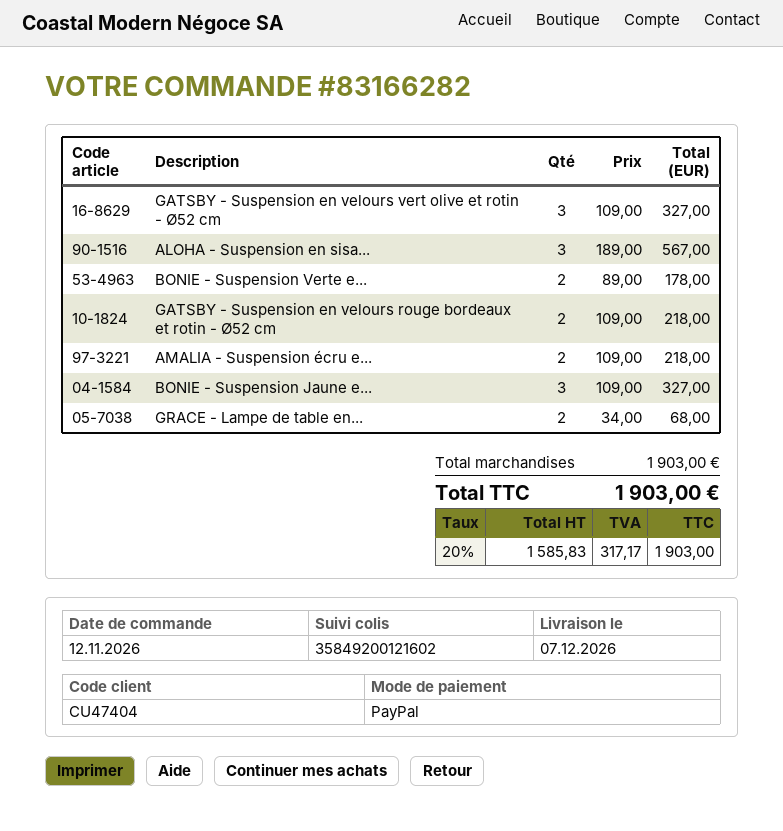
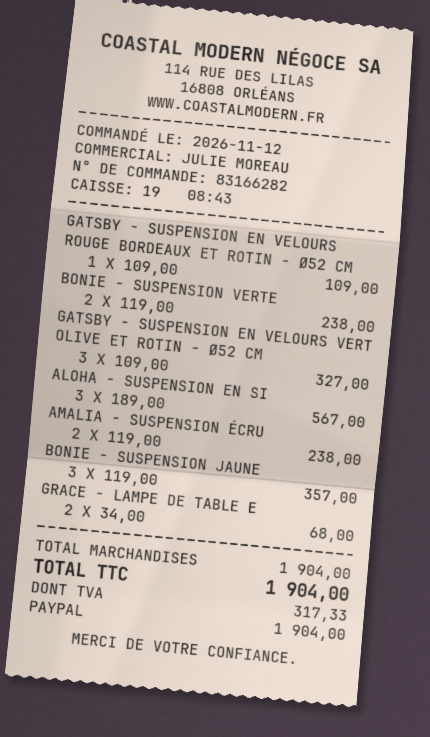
BONIE - Suspension Verte e...: 2 x 89.00 = 178.00 -> 2 x 119.00 = 238.00
GATSBY - Suspension en velours rouge bordeaux et rotin - Ø52 cm: 2 x 109.00 = 218.00 -> 1 x 109.00 = 109.00
AMALIA - Suspension écru e...: 2 x 109.00 = 218.00 -> 2 x 119.00 = 238.00
BONIE - Suspension Jaune e...: 3 x 109.00 = 327.00 -> 3 x 119.00 = 357.00
subtotal: 1903.00 -> 1904.00
tax: 317.17 -> 317.33
total: 1903.00 -> 1904.00

